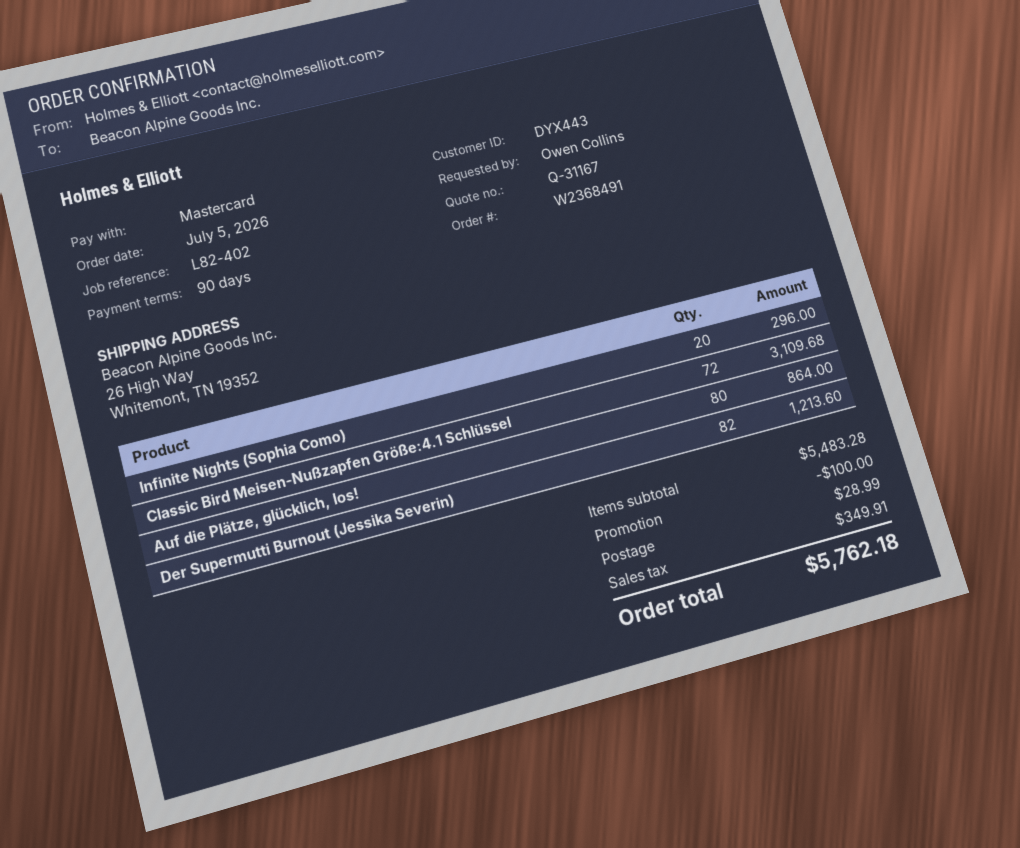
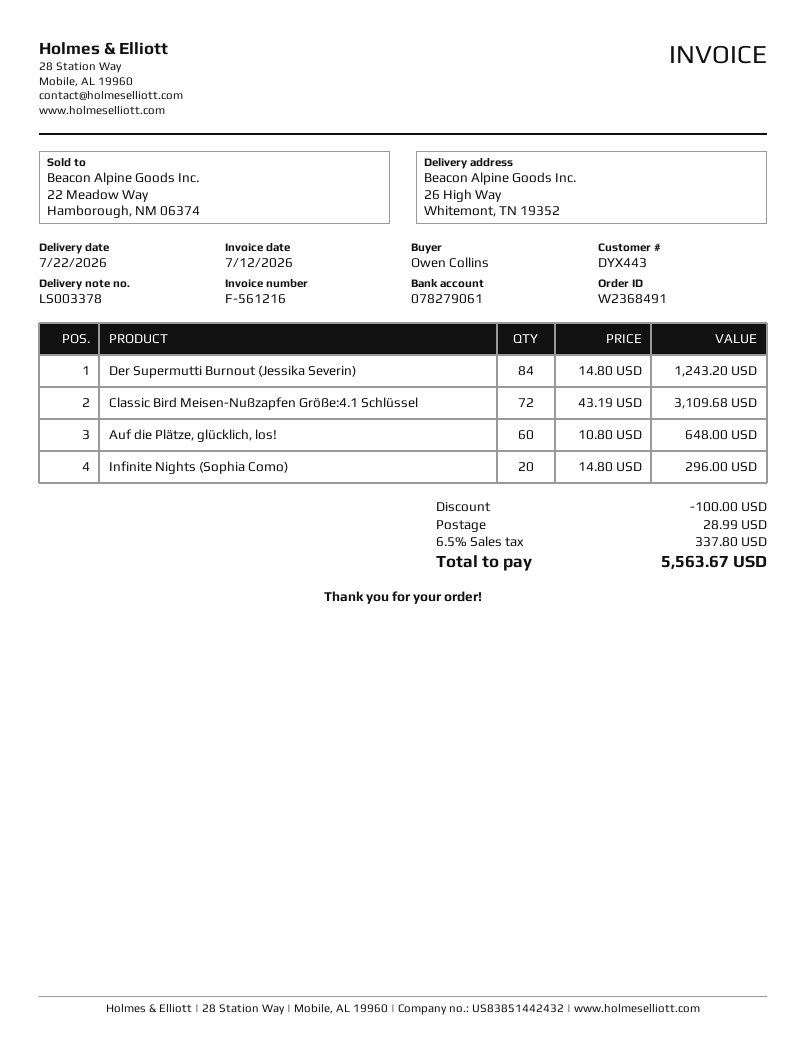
Auf die Plätze, glücklich, los!: 80 for 864.00 -> 60 for 648.00
Der Supermutti Burnout (Jessika Severin): 82 for 1213.60 -> 84 for 1243.20
tax: 349.91 -> 337.80
total: 5762.18 -> 5563.67

